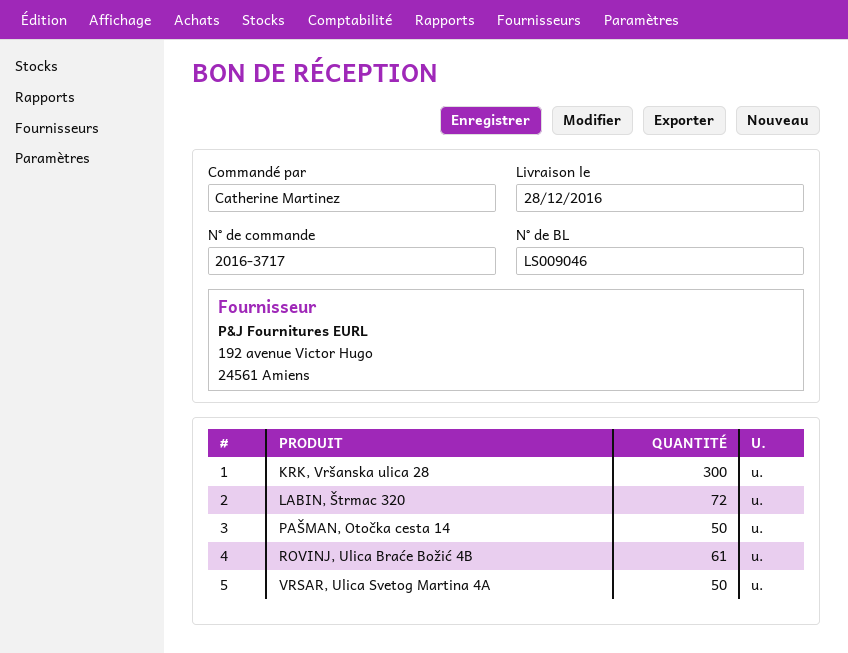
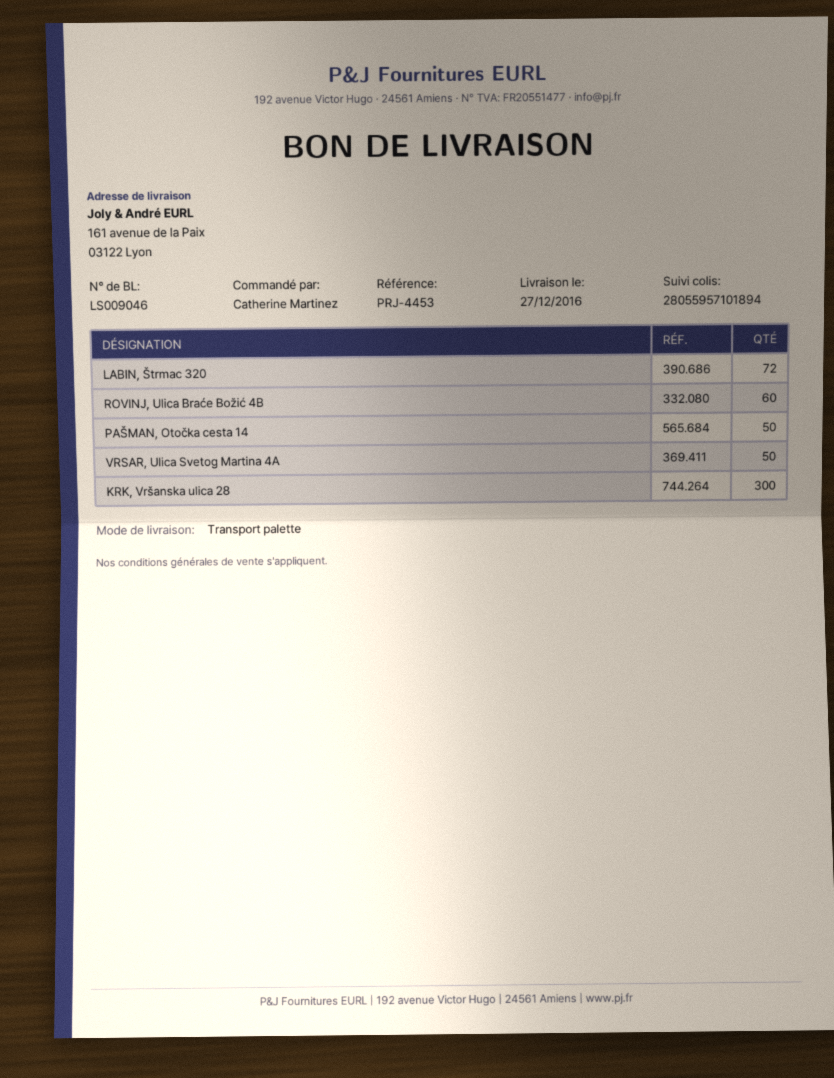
delivery date: 2016-12-28 -> 2016-12-27
ROVINJ, Ulica Braće Božić 4B: 61 -> 60

